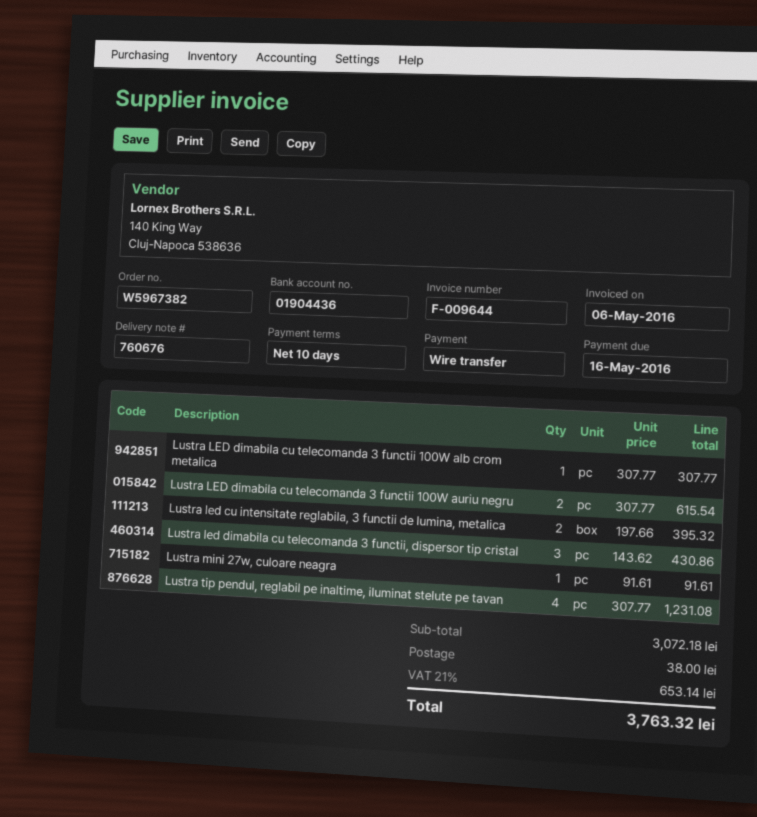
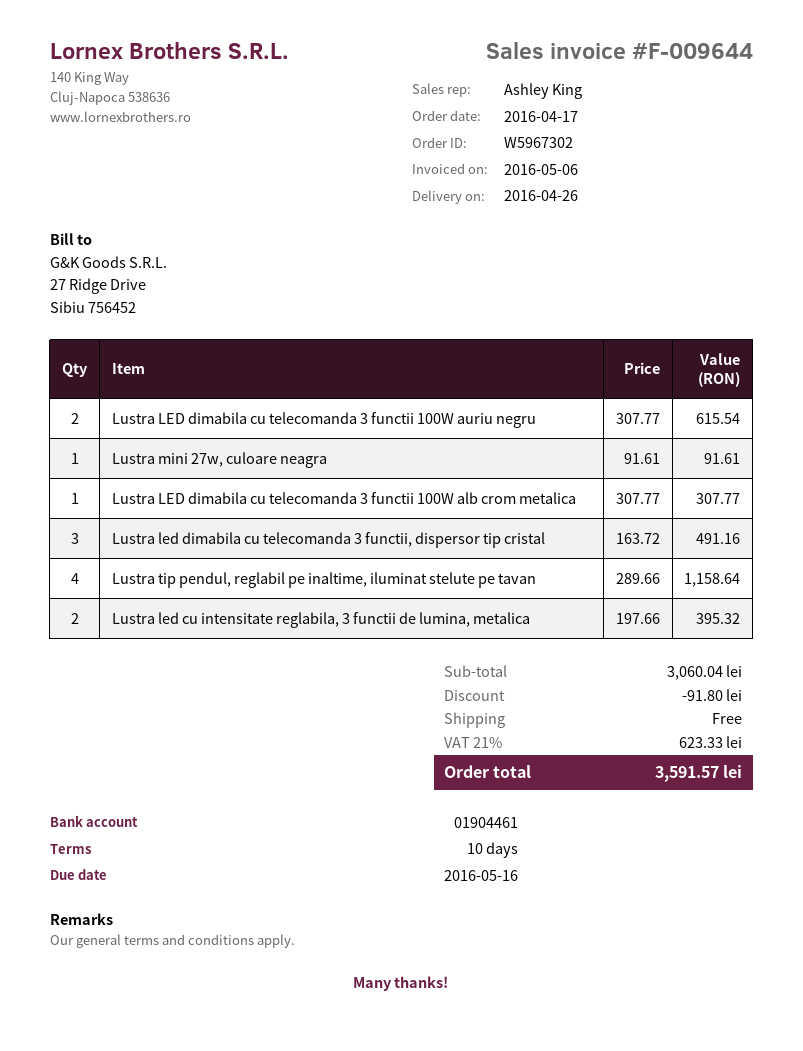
order number: W5967382 -> W5967302
bank account: 01904436 -> 01904461
Lustra led dimabila cu telecomanda 3 functii, dispersor tip cristal: 3 x 143.62 = 430.86 -> 3 x 163.72 = 491.16
Lustra tip pendul, reglabil pe inaltime, iluminat stelute pe tavan: 4 x 307.77 = 1231.08 -> 4 x 289.66 = 1158.64
subtotal: 3072.18 -> 3060.04
discount: none -> 91.80
shipping: 38.00 -> 0.00
tax: 21% = 653.14 -> 21% = 623.33
total: 3763.32 -> 3591.57

